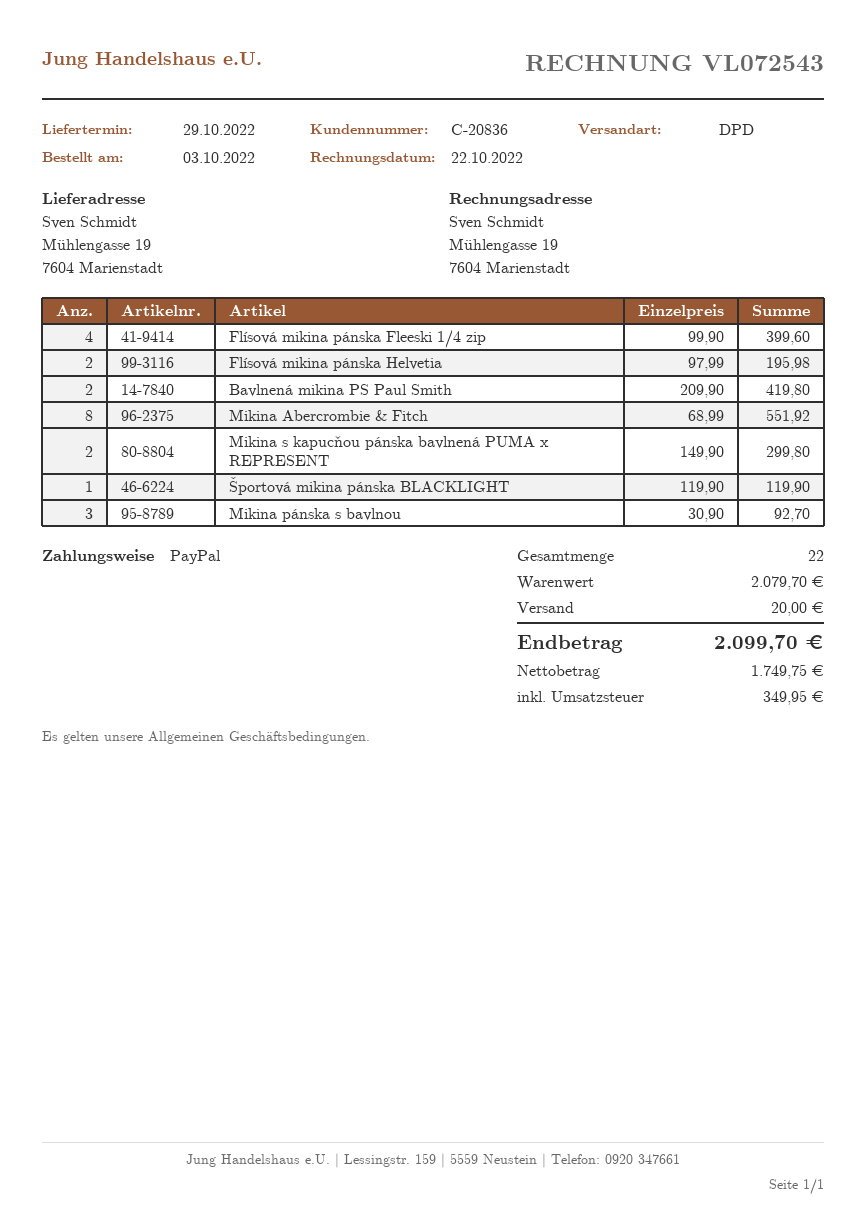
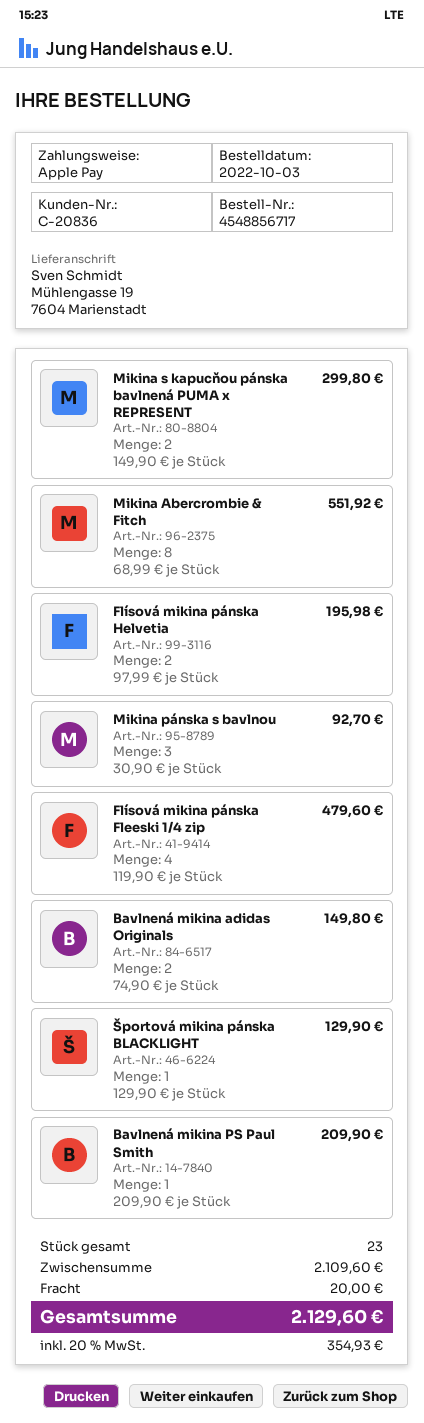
payment method: PayPal -> Apple Pay
Flísová mikina pánska Fleeski 1/4 zip: 4 x 99.90 = 399.60 -> 4 x 119.90 = 479.60
Bavlnená mikina PS Paul Smith: 2 x 209.90 = 419.80 -> 1 x 209.90 = 209.90
Športová mikina pánska BLACKLIGHT: 1 x 119.90 = 119.90 -> 1 x 129.90 = 129.90
Bavlnená mikina adidas Originals: none -> 2 x 74.90 = 149.80
total quantity: 22 -> 23
subtotal: 2079.70 -> 2109.60
tax: 349.95 -> 354.93
total: 2099.70 -> 2129.60

